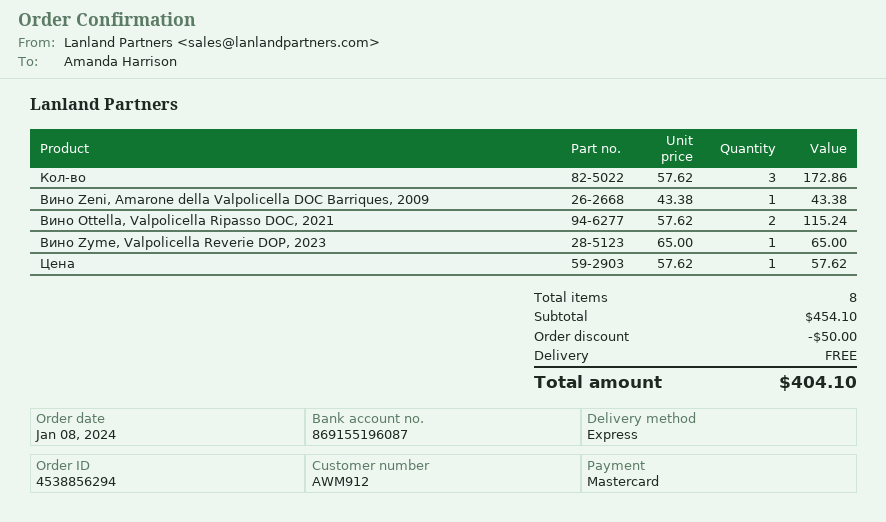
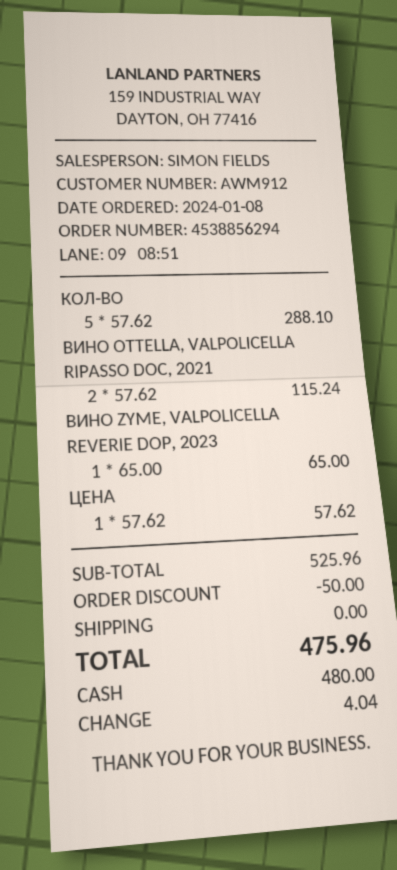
payment method: Mastercard -> cash
Кол-во: 3 x 57.62 = 172.86 -> 5 x 57.62 = 288.10
Вино Zeni, Amarone della Valpolicella DOC Barriques, 2009: 1 x 43.38 = 43.38 -> none
subtotal: 454.10 -> 525.96
total: 404.10 -> 475.96

